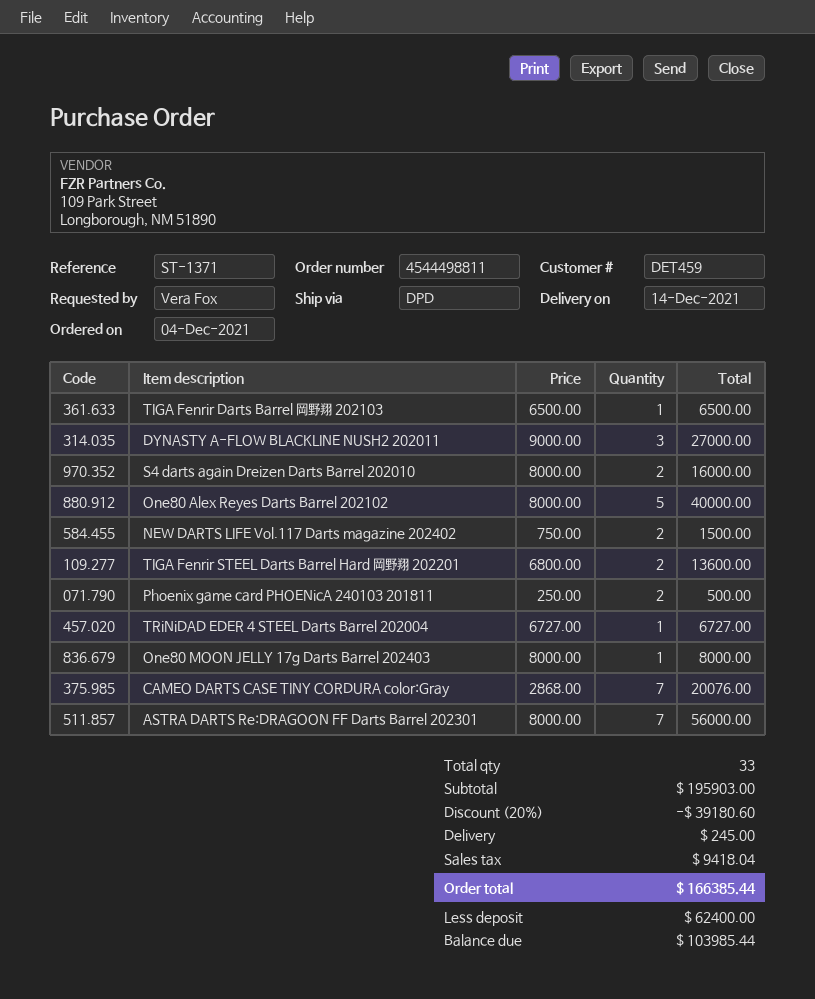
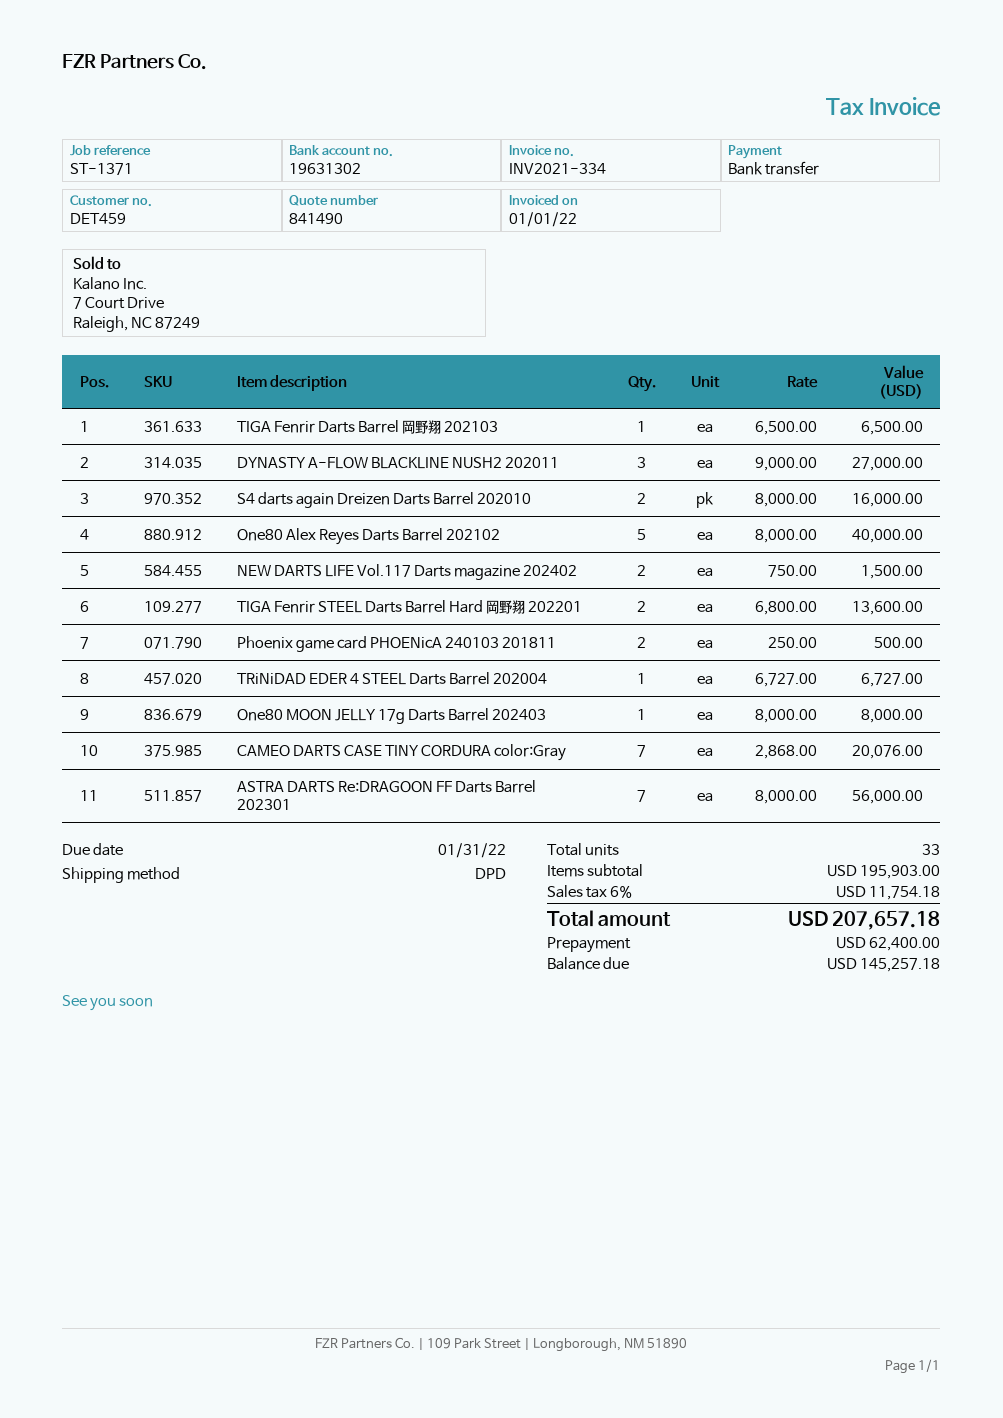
discount: 20% = 39180.60 -> none
shipping: 245.00 -> none
tax: 9418.04 -> 11754.18
total: 166385.44 -> 207657.18
balance: 103985.44 -> 145257.18

